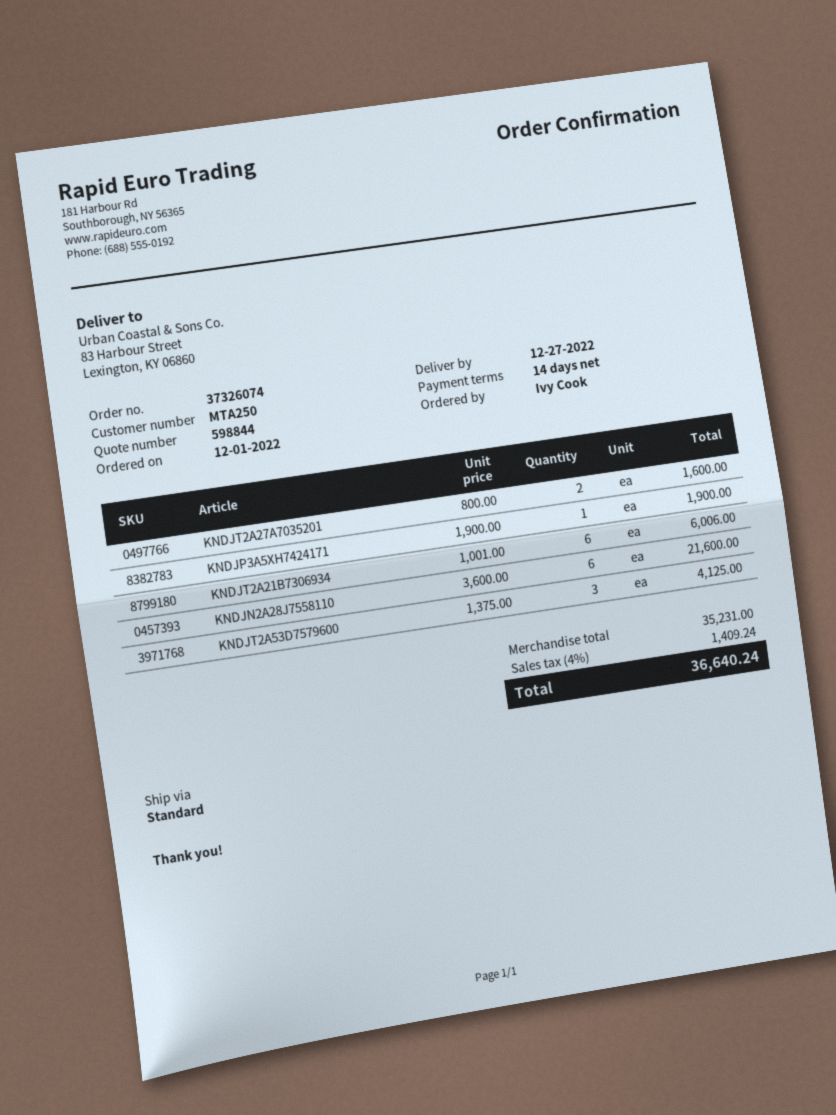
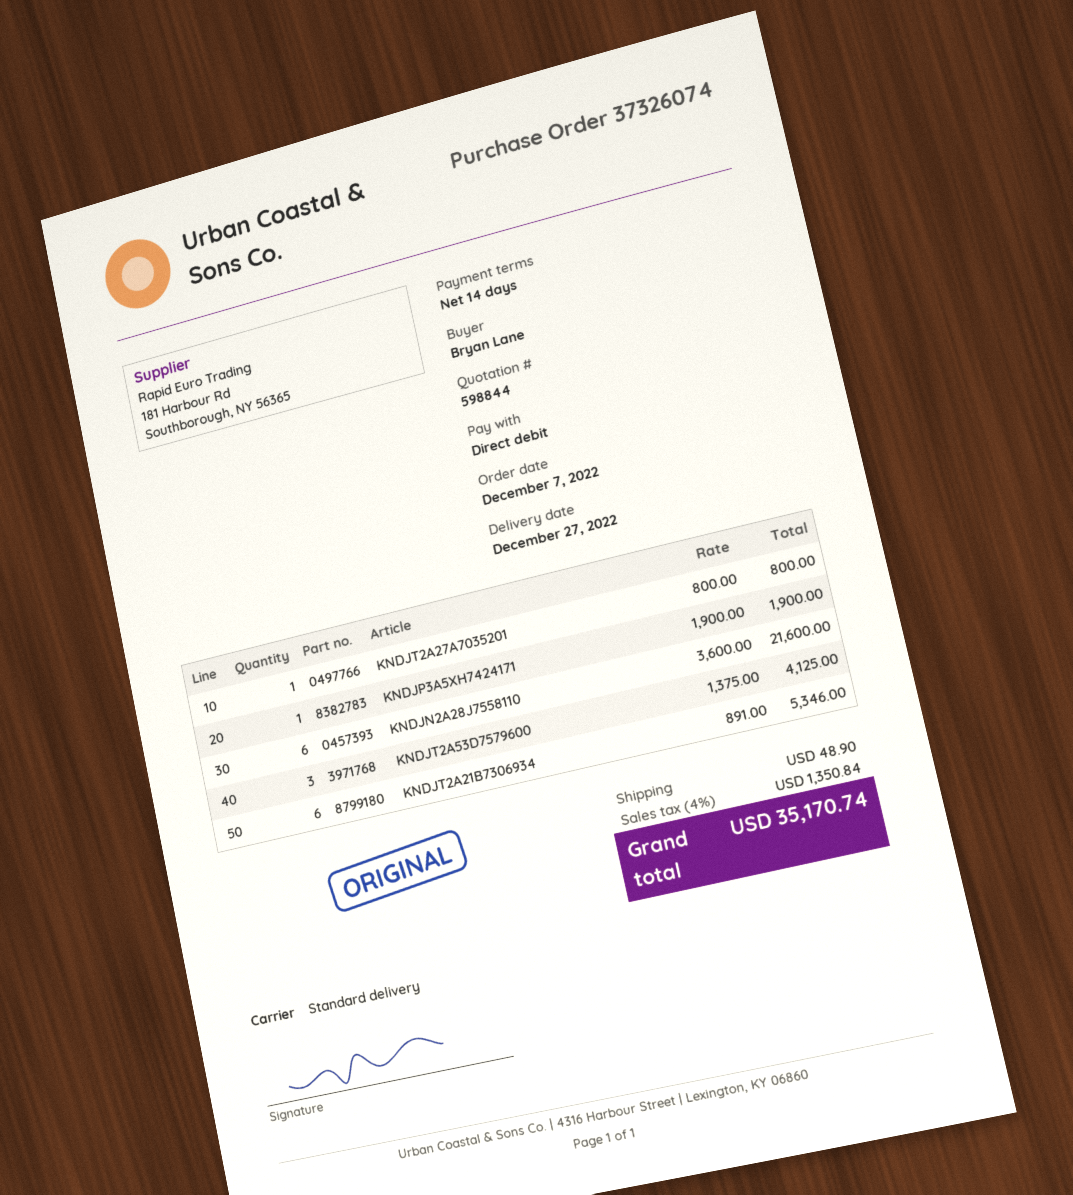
order date: 2022-12-01 -> 2022-12-07
ordered by: Ivy Cook -> Bryan Lane
KNDJT2A27A7035201: 2 x 800.00 = 1600.00 -> 1 x 800.00 = 800.00
KNDJT2A21B7306934: 6 x 1001.00 = 6006.00 -> 6 x 891.00 = 5346.00
shipping: none -> 48.90
tax: 4% = 1409.24 -> 4% = 1350.84
total: 36640.24 -> 35170.74

